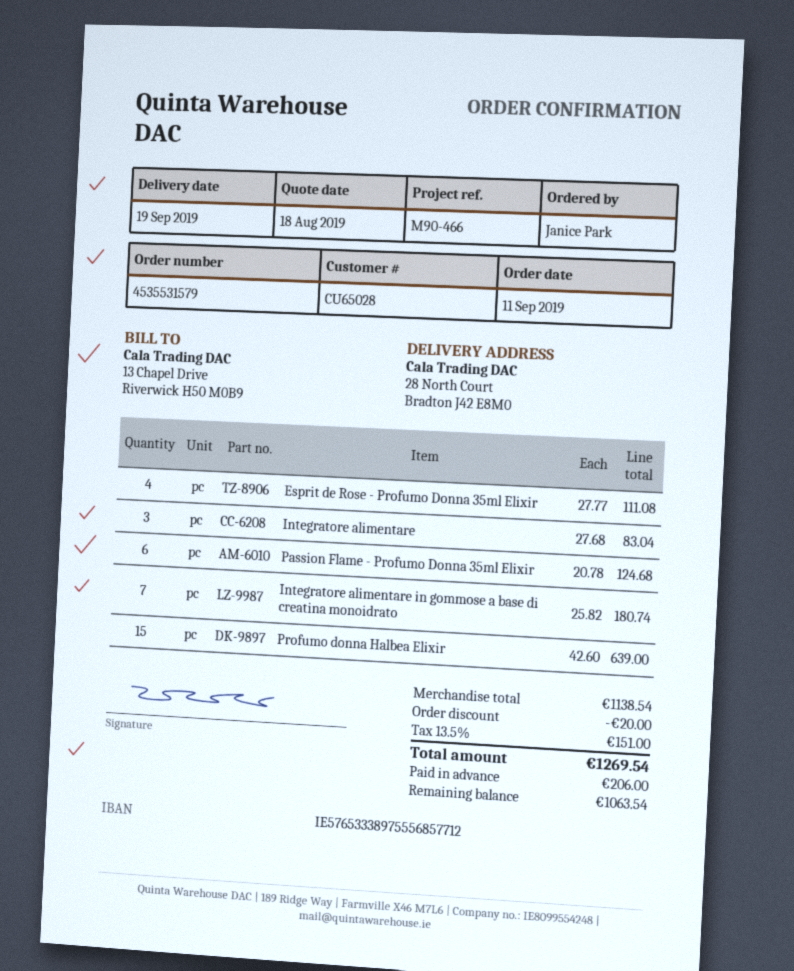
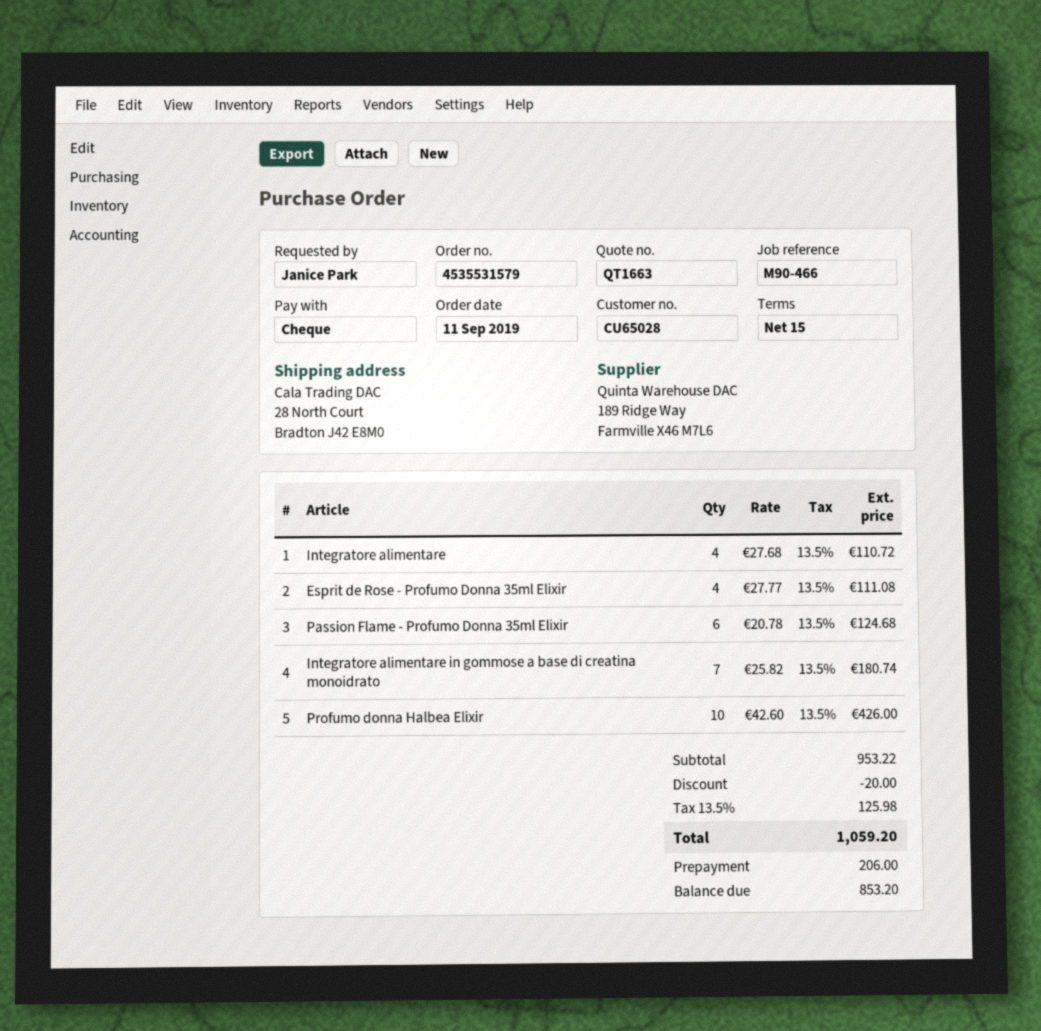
Integratore alimentare: 3 x 27.68 = 83.04 -> 4 x 27.68 = 110.72
Profumo donna Halbea Elixir: 15 x 42.60 = 639.00 -> 10 x 42.60 = 426.00
subtotal: 1138.54 -> 953.22
tax: 13.5% = 151.00 -> 13.5% = 125.98
total: 1269.54 -> 1059.20
balance: 1063.54 -> 853.20

